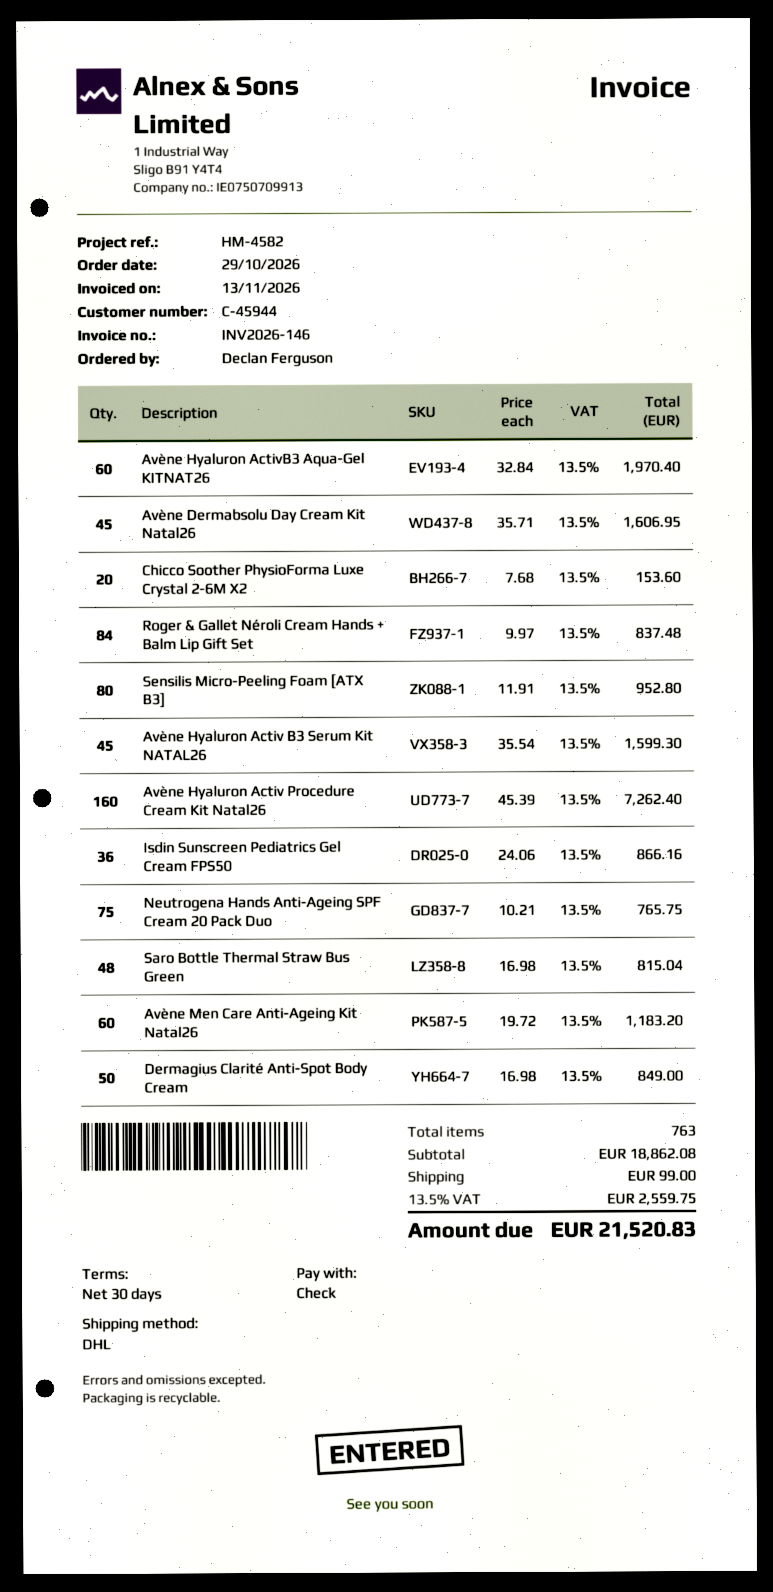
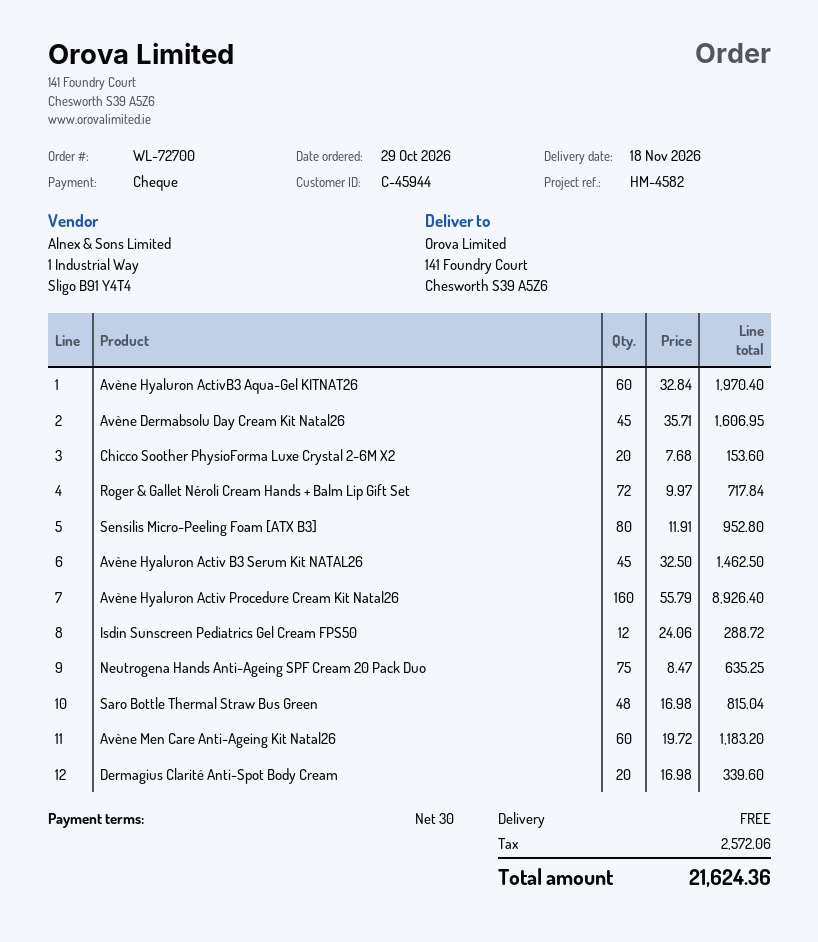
Roger & Gallet Néroli Cream Hands + Balm Lip Gift Set: 84 x 9.97 = 837.48 -> 72 x 9.97 = 717.84
Avène Hyaluron Activ B3 Serum Kit NATAL26: 45 x 35.54 = 1599.30 -> 45 x 32.50 = 1462.50
Avène Hyaluron Activ Procedure Cream Kit Natal26: 160 x 45.39 = 7262.40 -> 160 x 55.79 = 8926.40
Isdin Sunscreen Pediatrics Gel Cream FPS50: 36 x 24.06 = 866.16 -> 12 x 24.06 = 288.72
Neutrogena Hands Anti-Ageing SPF Cream 20 Pack Duo: 75 x 10.21 = 765.75 -> 75 x 8.47 = 635.25
Dermagius Clarité Anti-Spot Body Cream: 50 x 16.98 = 849.00 -> 20 x 16.98 = 339.60
shipping: 99.00 -> 0.00
tax: 2559.75 -> 2572.06
total: 21520.83 -> 21624.36

